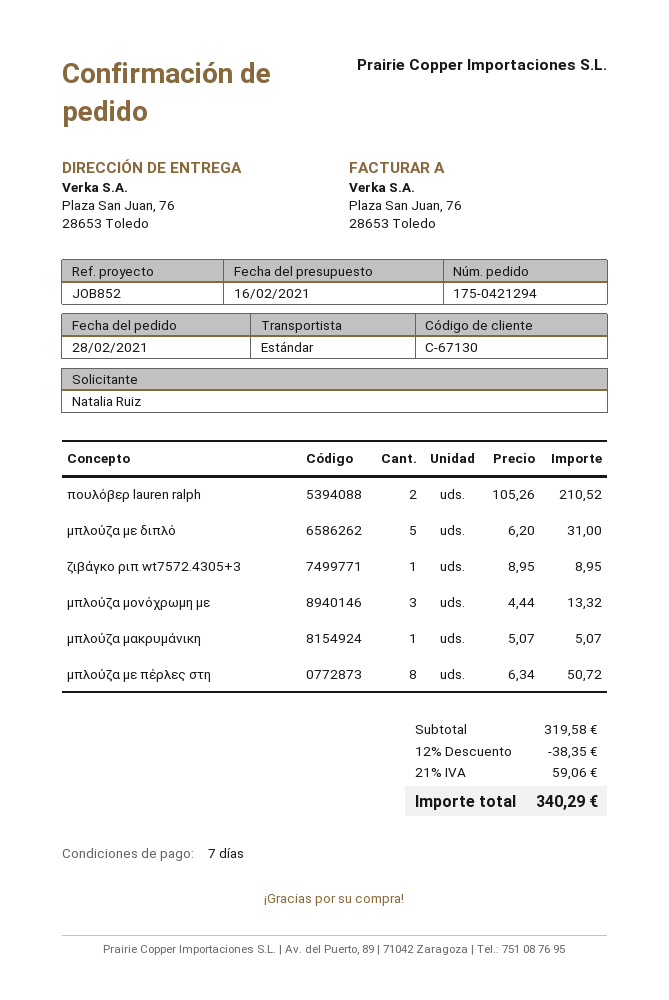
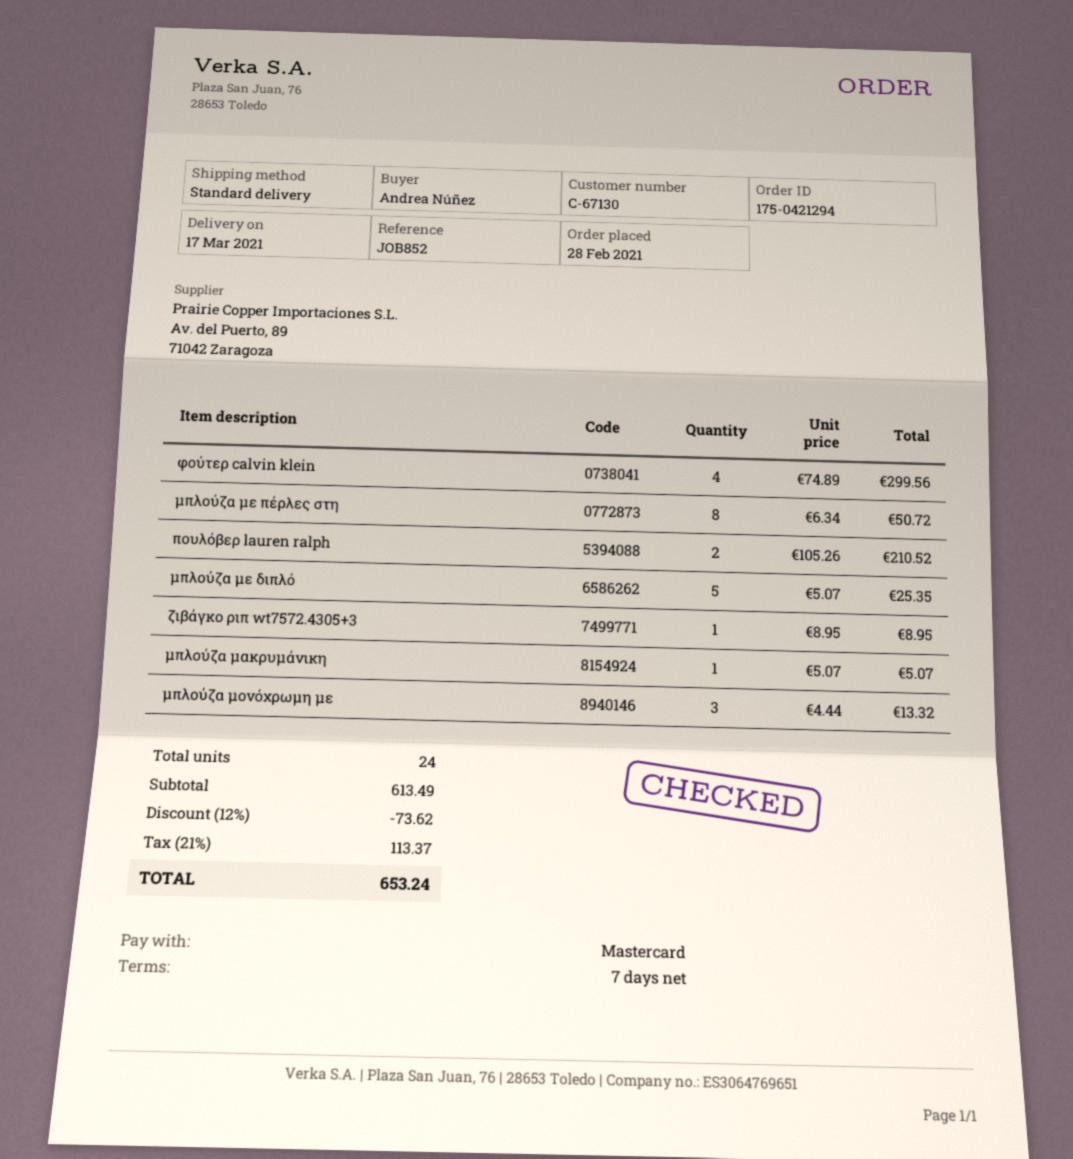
ordered by: Natalia Ruiz -> Andrea Núñez
μπλούζα με διπλό: 5 x 6.20 = 31.00 -> 5 x 5.07 = 25.35
φούτερ calvin klein: none -> 4 x 74.89 = 299.56
subtotal: 319.58 -> 613.49
discount: 12% = 38.35 -> 12% = 73.62
tax: 21% = 59.06 -> 21% = 113.37
total: 340.29 -> 653.24

